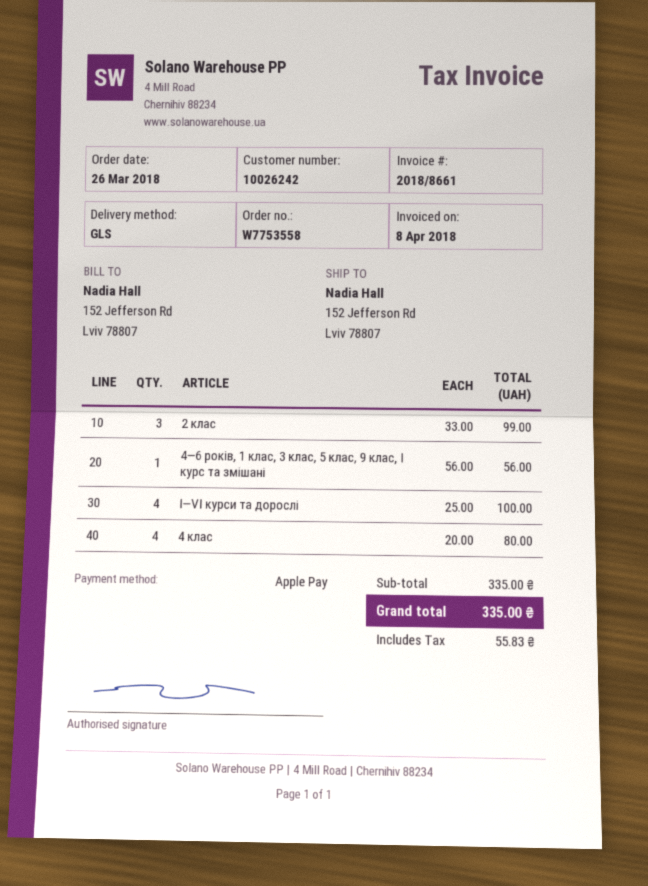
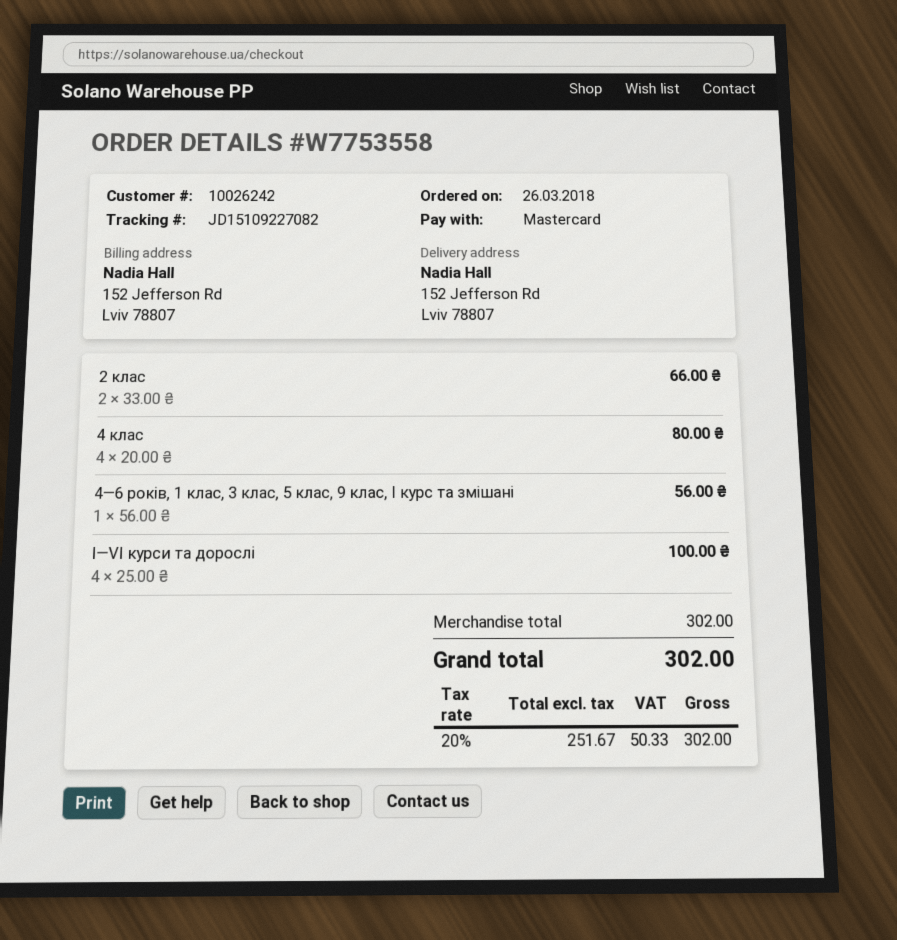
payment method: Apple Pay -> Mastercard
2 клас: 3 x 33.00 = 99.00 -> 2 x 33.00 = 66.00
subtotal: 335.00 -> 302.00
tax: 55.83 -> 50.33
total: 335.00 -> 302.00

